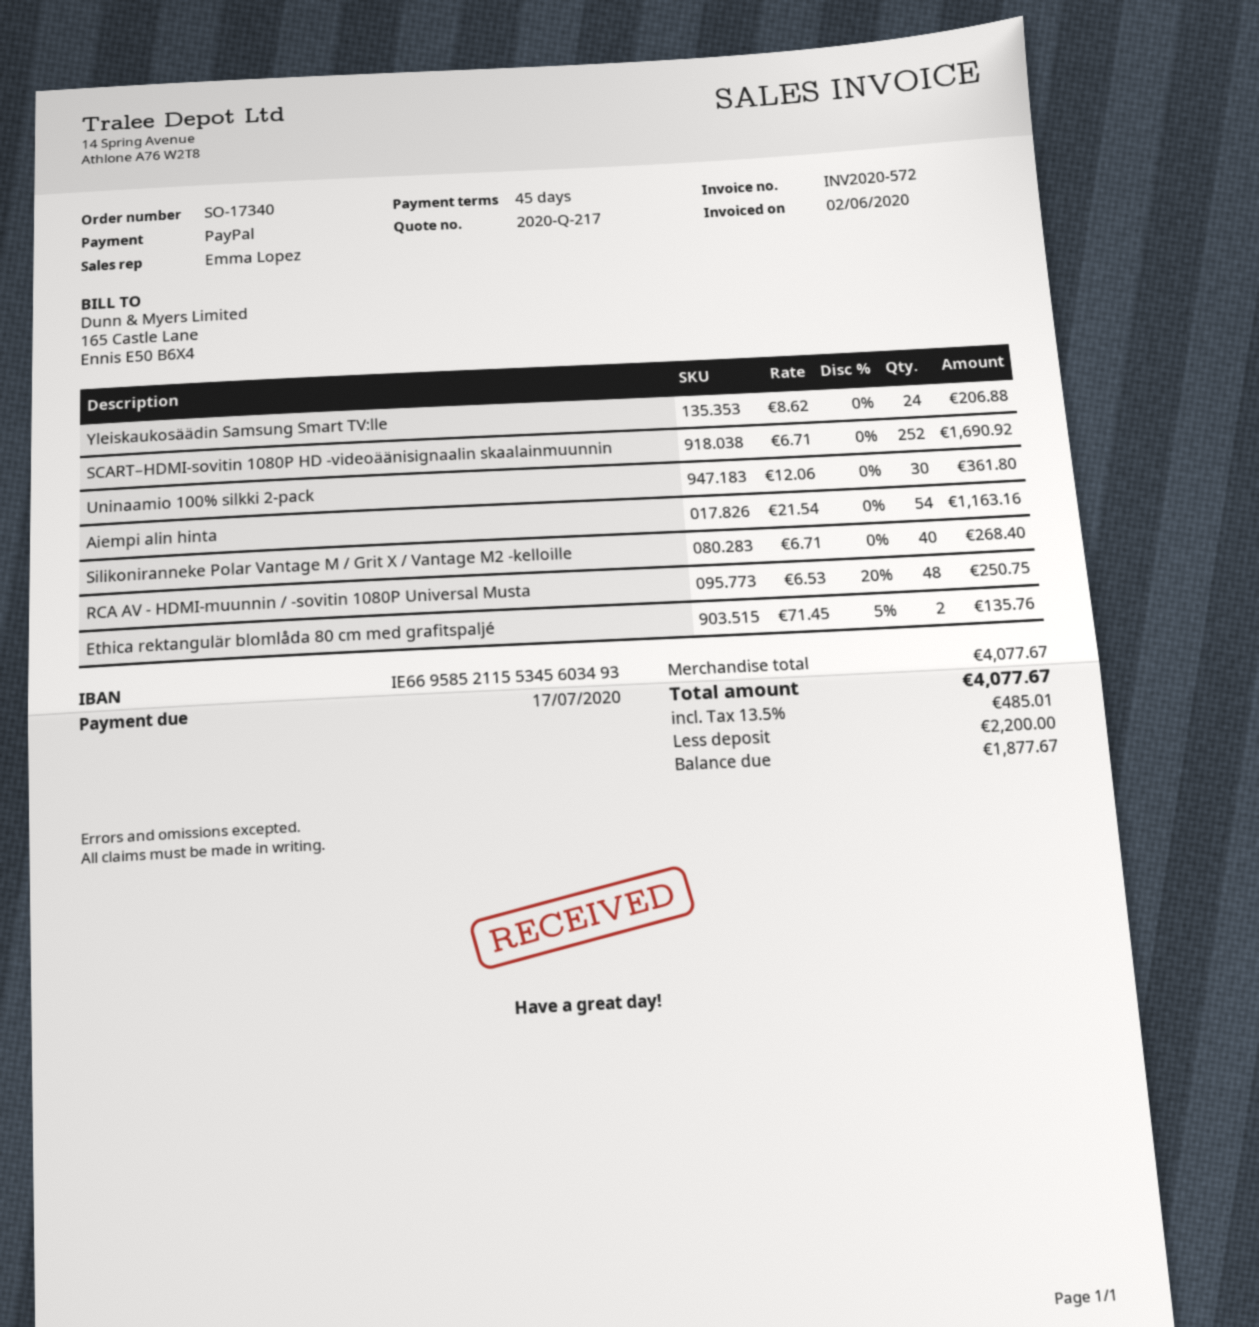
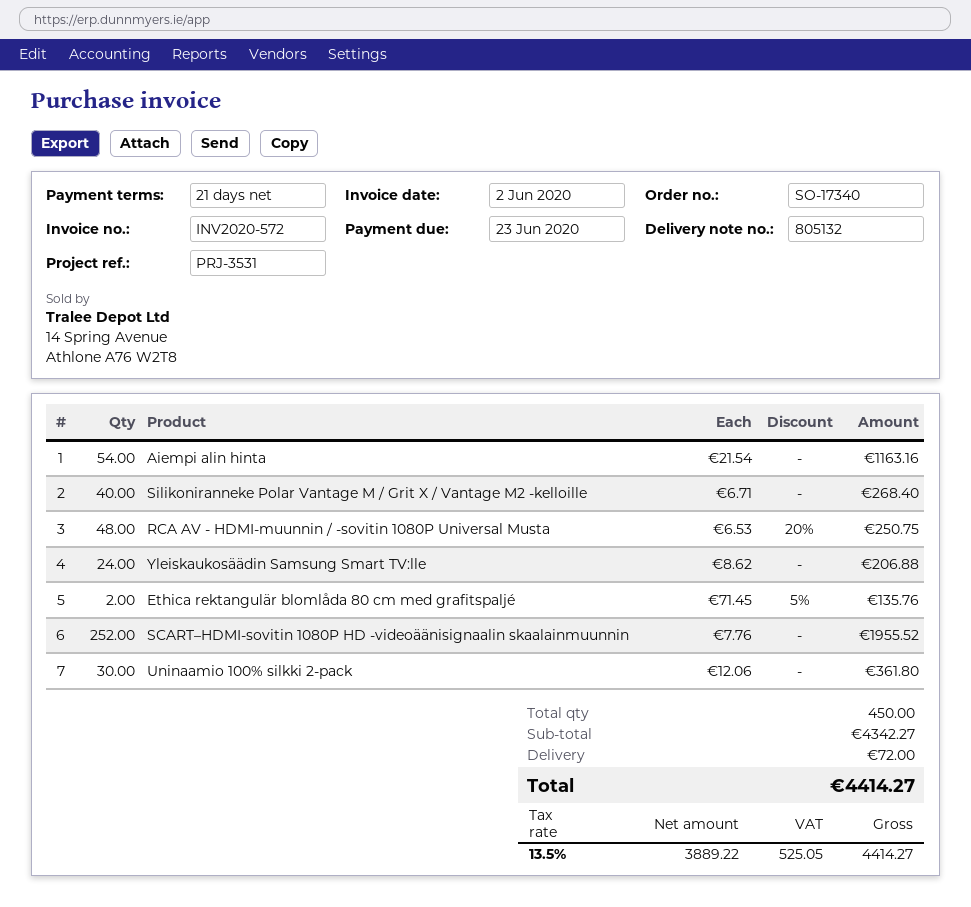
payment terms: 45 days -> 21 days
due date: 2020-07-17 -> 2020-06-23
SCART–HDMI-sovitin 1080P HD -videoäänisignaalin skaalainmuunnin: 252 x 6.71 = 1690.92 -> 252 x 7.76 = 1955.52
subtotal: 4077.67 -> 4342.27
shipping: none -> 72.00
tax: 13.5% = 485.01 -> 13.5% = 525.05
total: 4077.67 -> 4414.27

